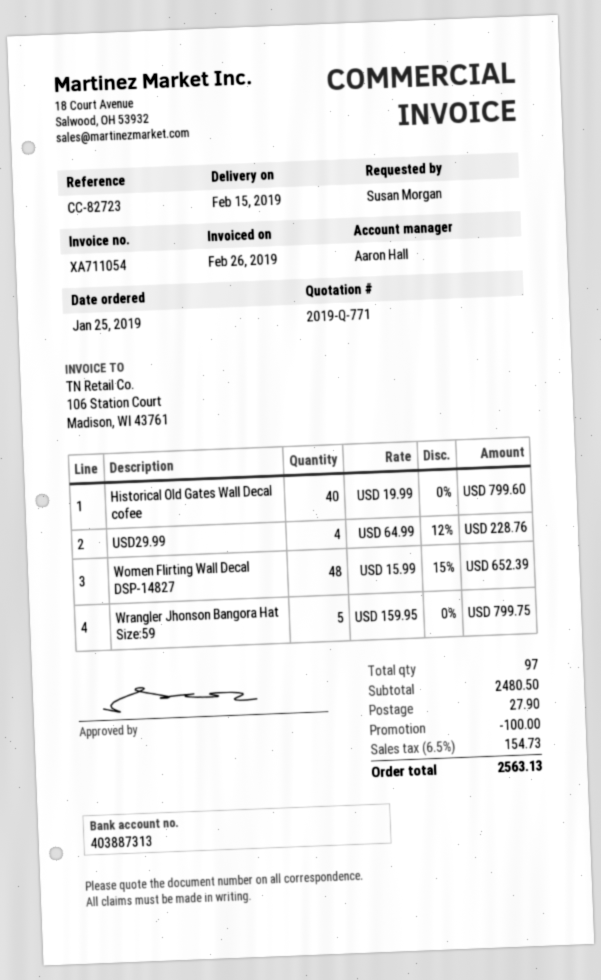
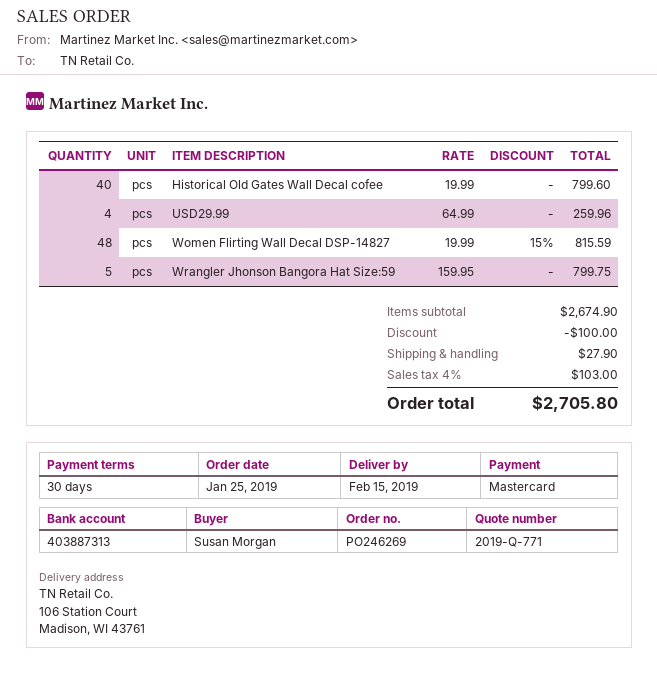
USD29.99: 4 x 64.99 - 12% = 228.76 -> 4 x 64.99 = 259.96
Women Flirting Wall Decal DSP-14827: 48 x 15.99 - 15% = 652.39 -> 48 x 19.99 - 15% = 815.59
subtotal: 2480.50 -> 2674.90
tax: 6.5% = 154.73 -> 4% = 103.00
total: 2563.13 -> 2705.80

